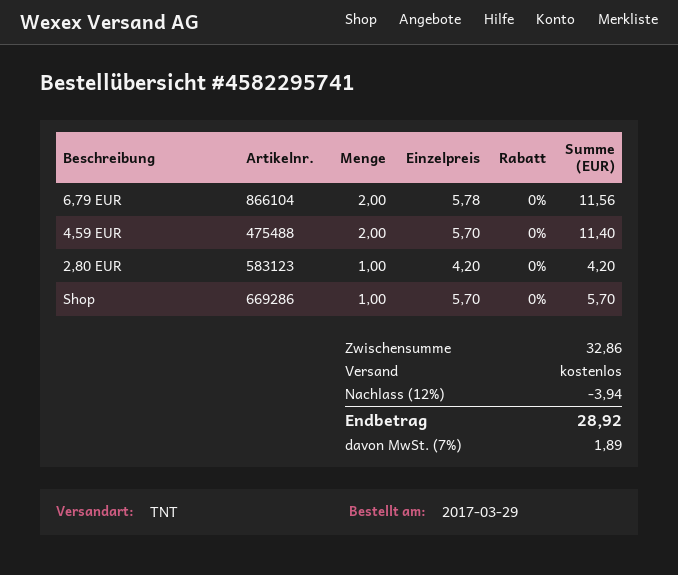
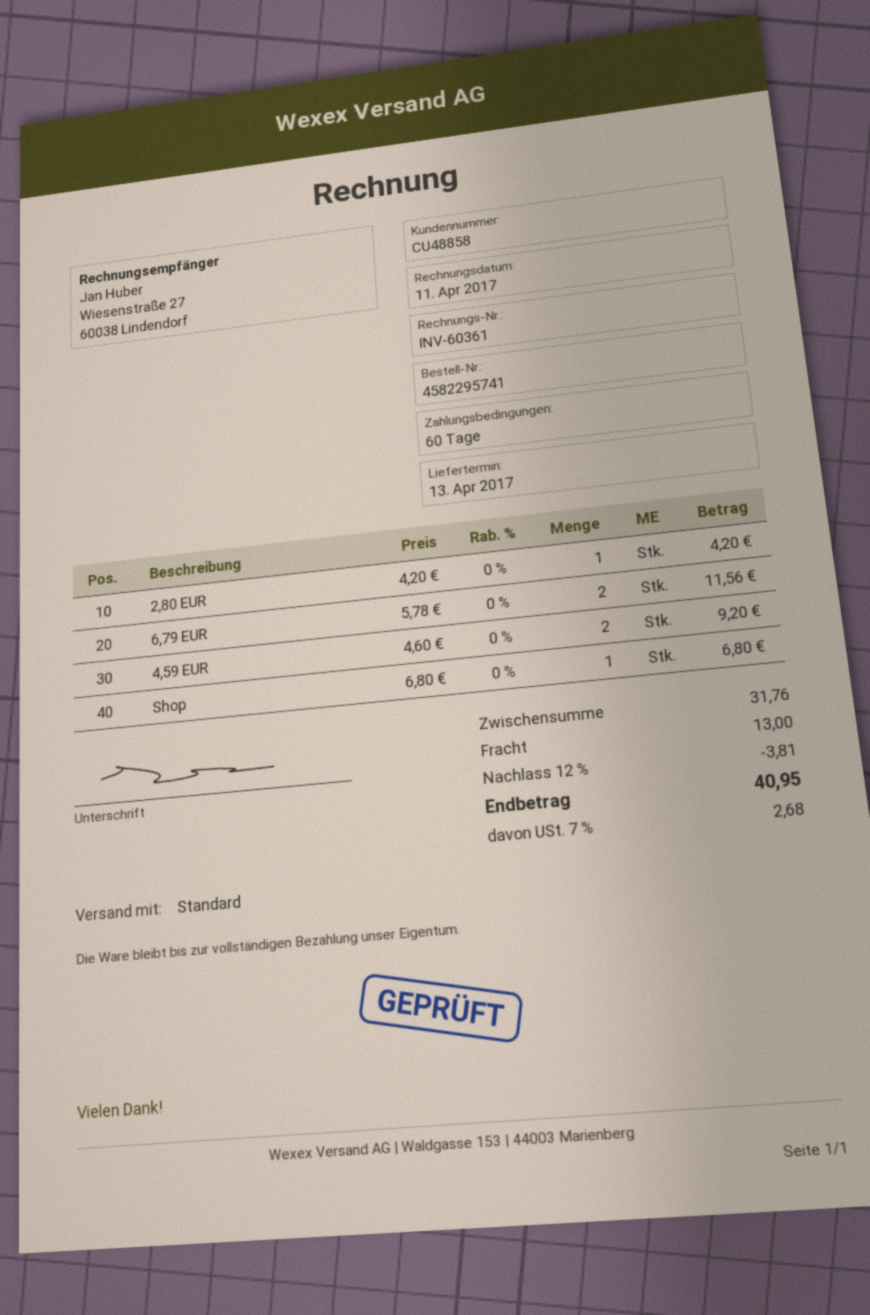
shipping method: TNT -> standard
4,59 EUR: 2 x 5.70 = 11.40 -> 2 x 4.60 = 9.20
Shop: 1 x 5.70 = 5.70 -> 1 x 6.80 = 6.80
subtotal: 32.86 -> 31.76
discount: 12% = 3.94 -> 12% = 3.81
shipping: 0.00 -> 13.00
tax: 7% = 1.89 -> 7% = 2.68
total: 28.92 -> 40.95

